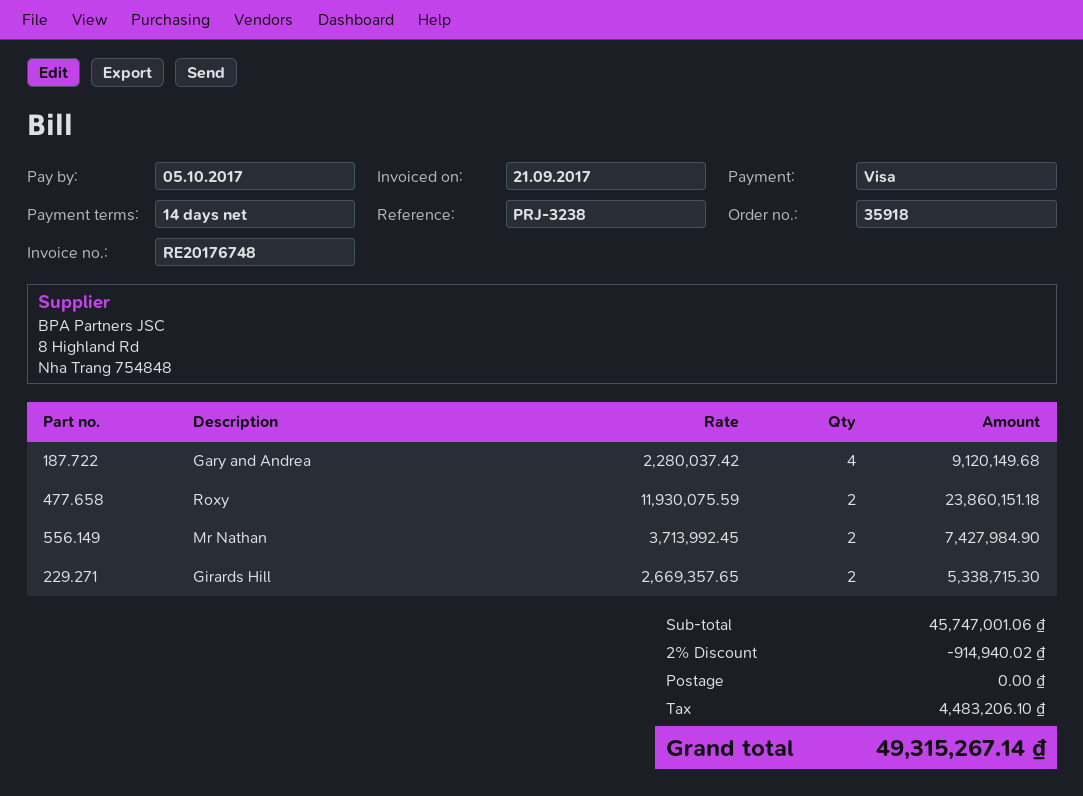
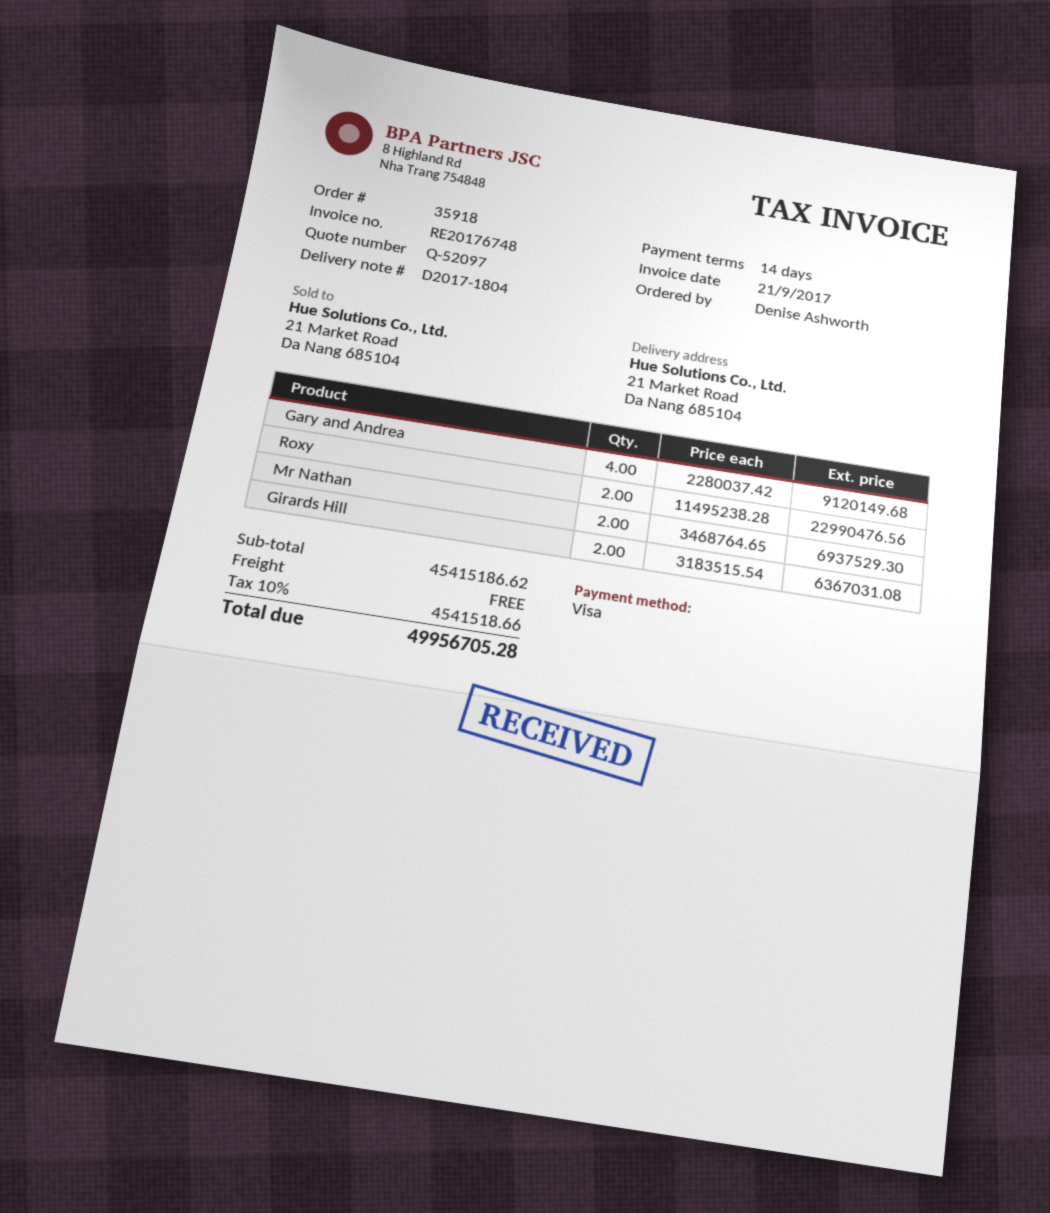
Roxy: 2 x 11930075.59 = 23860151.18 -> 2 x 11495238.28 = 22990476.56
Mr Nathan: 2 x 3713992.45 = 7427984.90 -> 2 x 3468764.65 = 6937529.30
Girards Hill: 2 x 2669357.65 = 5338715.30 -> 2 x 3183515.54 = 6367031.08
subtotal: 45747001.06 -> 45415186.62
discount: 2% = 914940.02 -> none
tax: 4483206.10 -> 4541518.66
total: 49315267.14 -> 49956705.28

